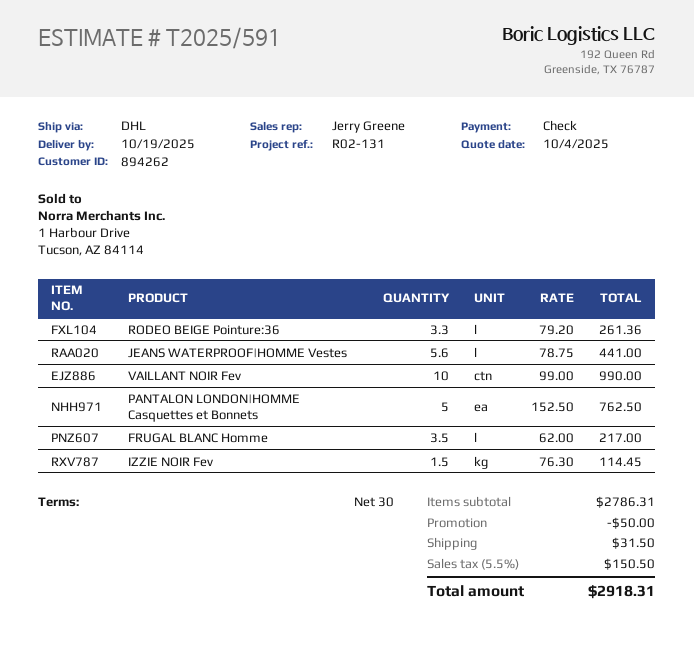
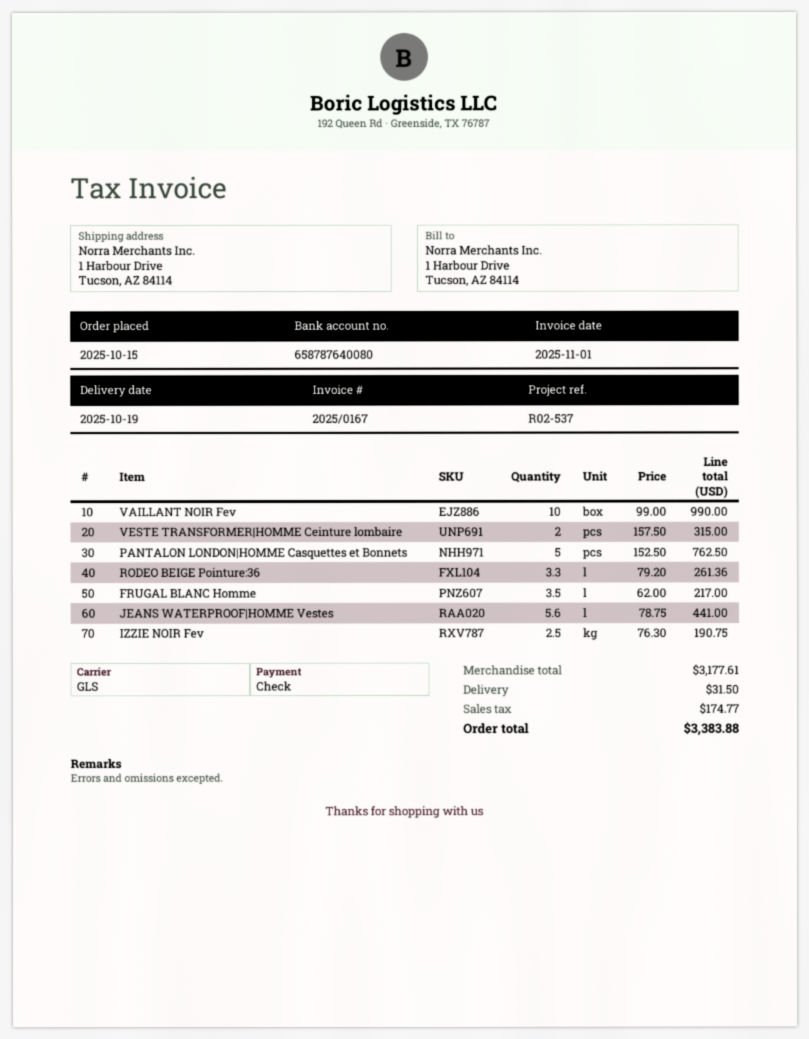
reference: R02-131 -> R02-537
shipping method: DHL -> GLS
IZZIE NOIR Fev: 1.5 x 76.30 = 114.45 -> 2.5 x 76.30 = 190.75
VESTE TRANSFORMER|HOMME Ceinture lombaire: none -> 2 x 157.50 = 315.00
subtotal: 2786.31 -> 3177.61
discount: 50.00 -> none
tax: 150.50 -> 174.77
total: 2918.31 -> 3383.88

